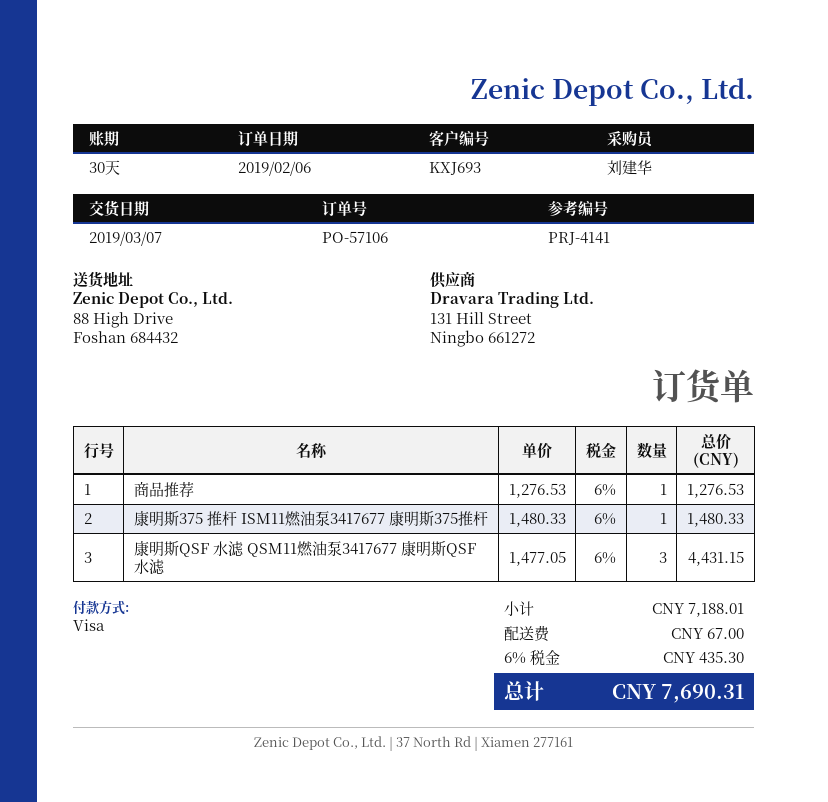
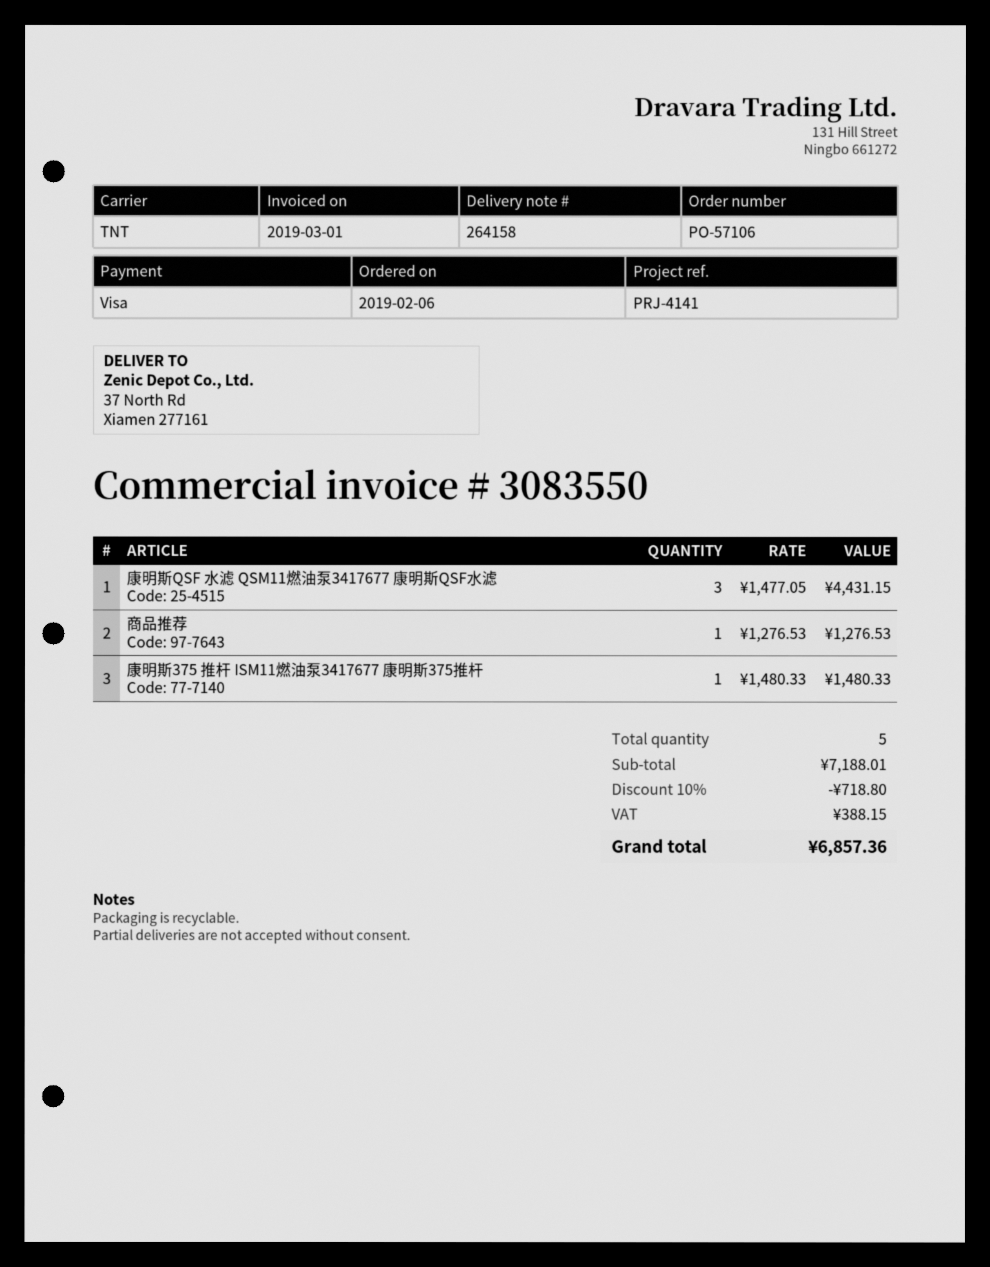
ship to: 88 High Drive, Foshan 684432 -> 37 North Rd, Xiamen 277161
discount: none -> 10% = 718.80
shipping: 67.00 -> none
tax: 435.30 -> 388.15
total: 7690.31 -> 6857.36

